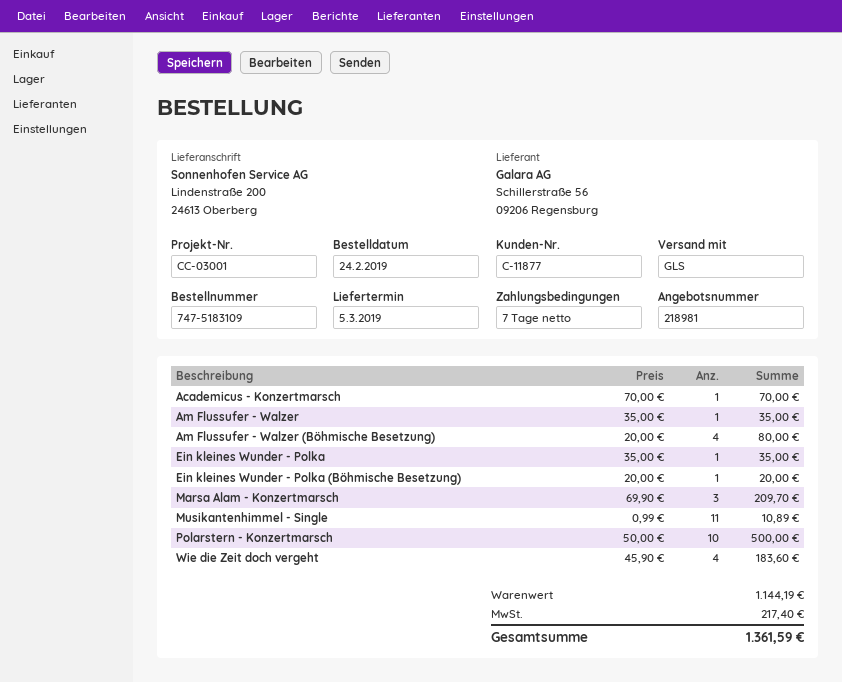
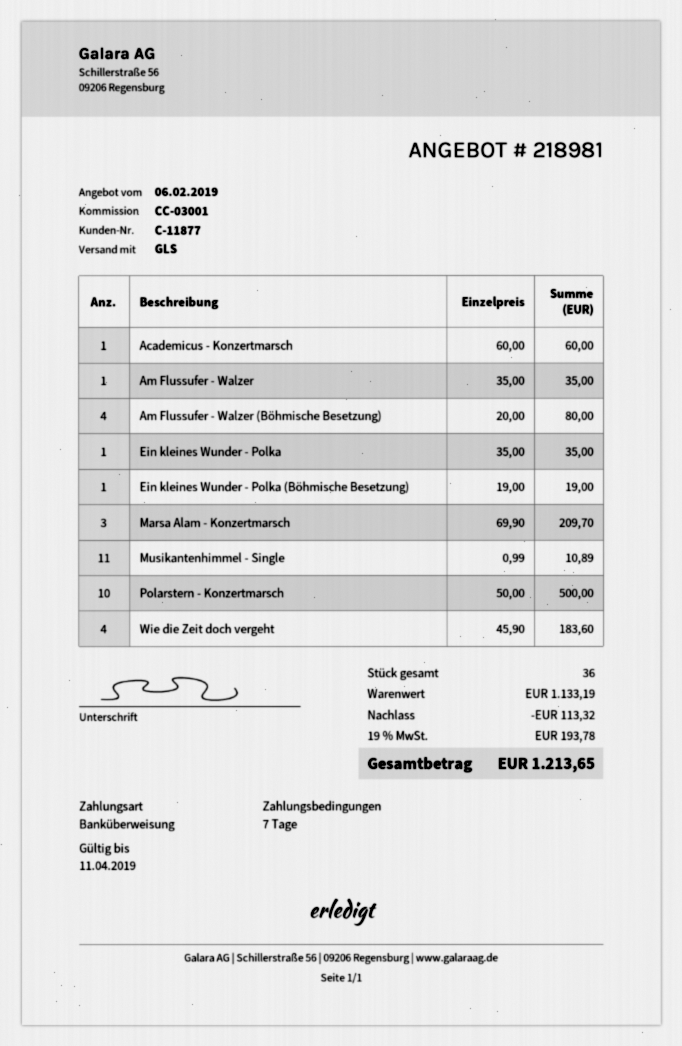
Academicus - Konzertmarsch: 1 x 70.00 = 70.00 -> 1 x 60.00 = 60.00
Ein kleines Wunder - Polka (Böhmische Besetzung): 1 x 20.00 = 20.00 -> 1 x 19.00 = 19.00
subtotal: 1144.19 -> 1133.19
discount: none -> 113.32
tax: 217.40 -> 193.78
total: 1361.59 -> 1213.65

